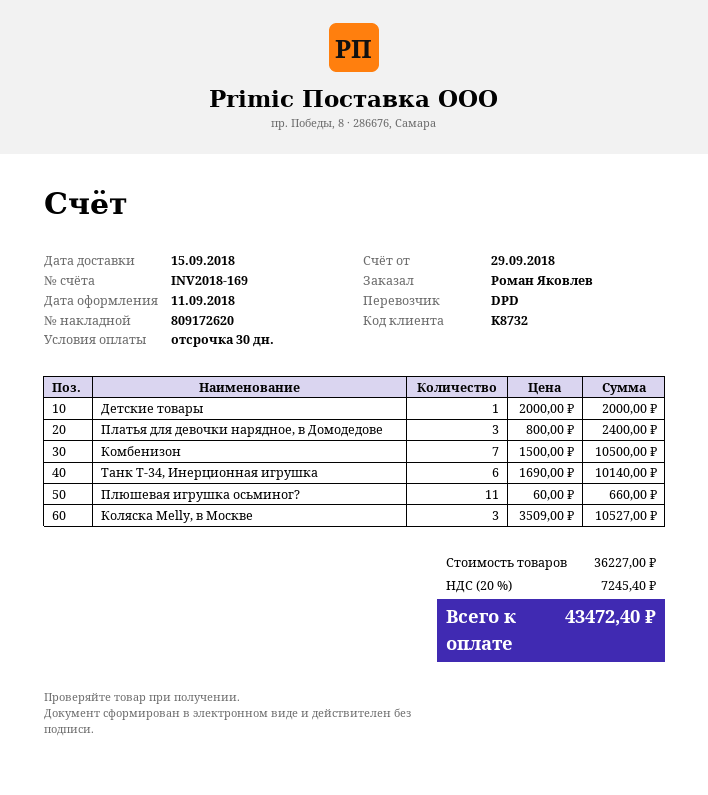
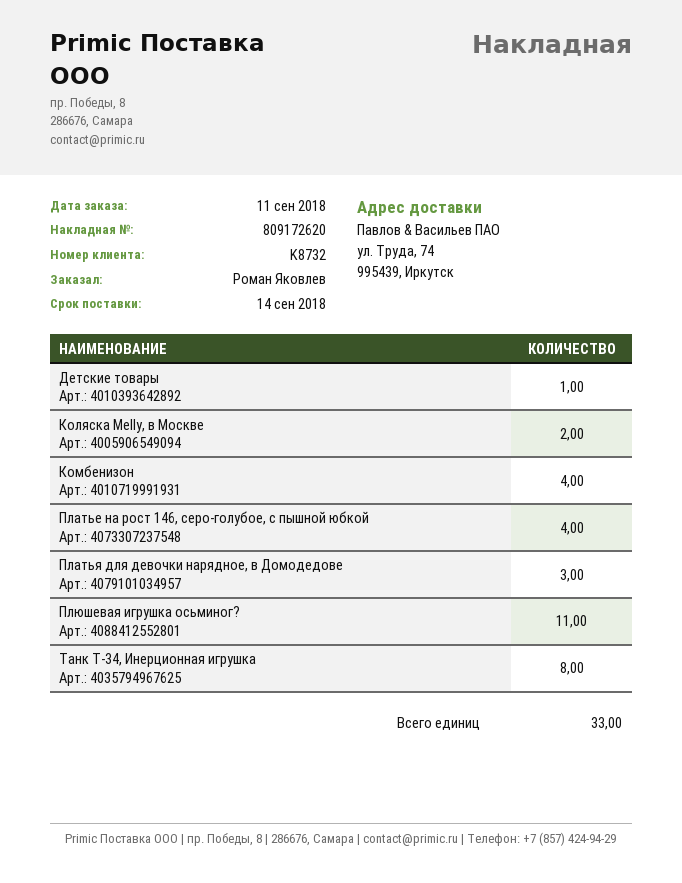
delivery date: 2018-09-15 -> 2018-09-14
Комбенизон: 7 -> 4
Танк Т-34, Инерционная игрушка: 6 -> 8
Коляска Melly, в Москве: 3 -> 2
Платье на рост 146, серо-голубое, с пышной юбкой: none -> 4

